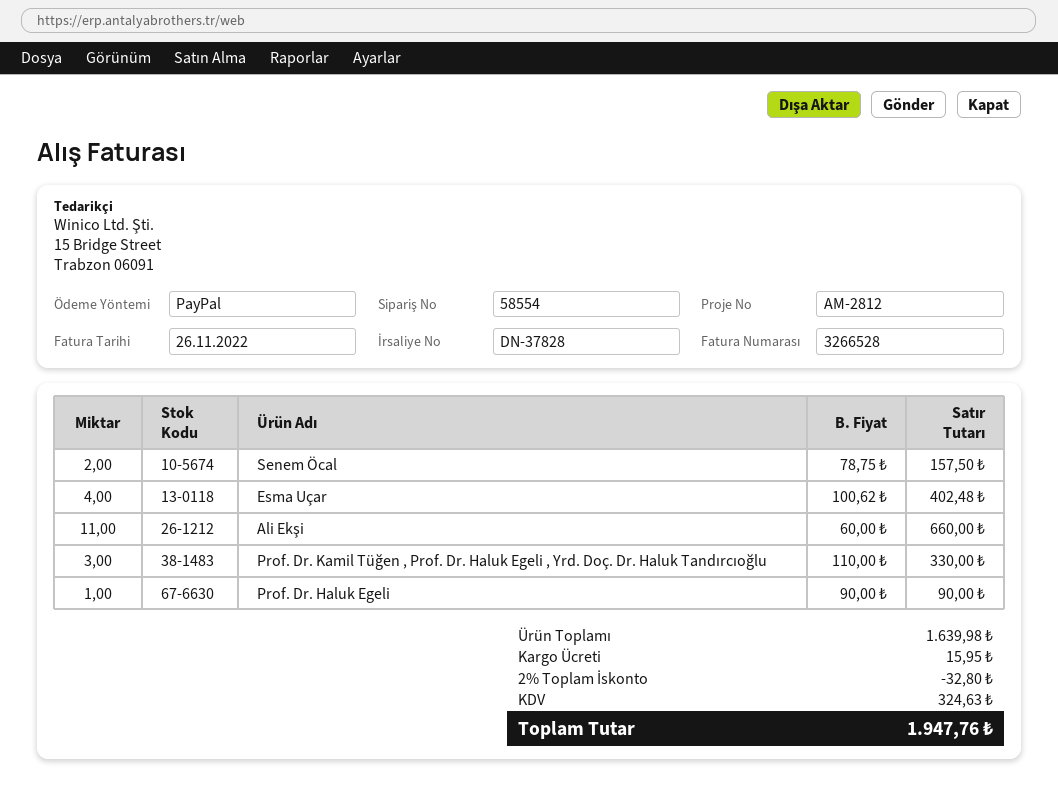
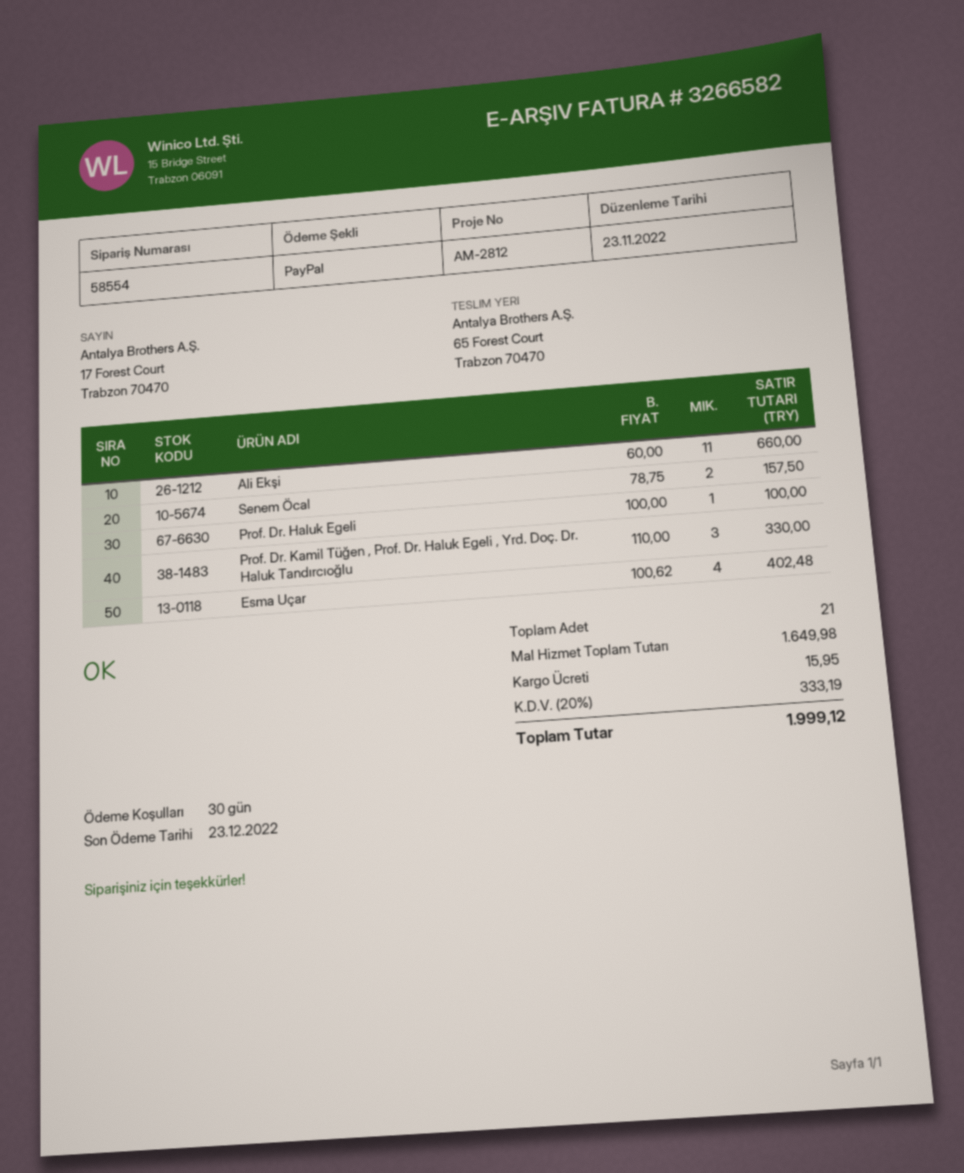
invoice number: 3266528 -> 3266582
invoice date: 2022-11-26 -> 2022-11-23
Prof. Dr. Haluk Egeli: 1 x 90.00 = 90.00 -> 1 x 100.00 = 100.00
subtotal: 1639.98 -> 1649.98
discount: 2% = 32.80 -> none
tax: 324.63 -> 333.19
total: 1947.76 -> 1999.12

